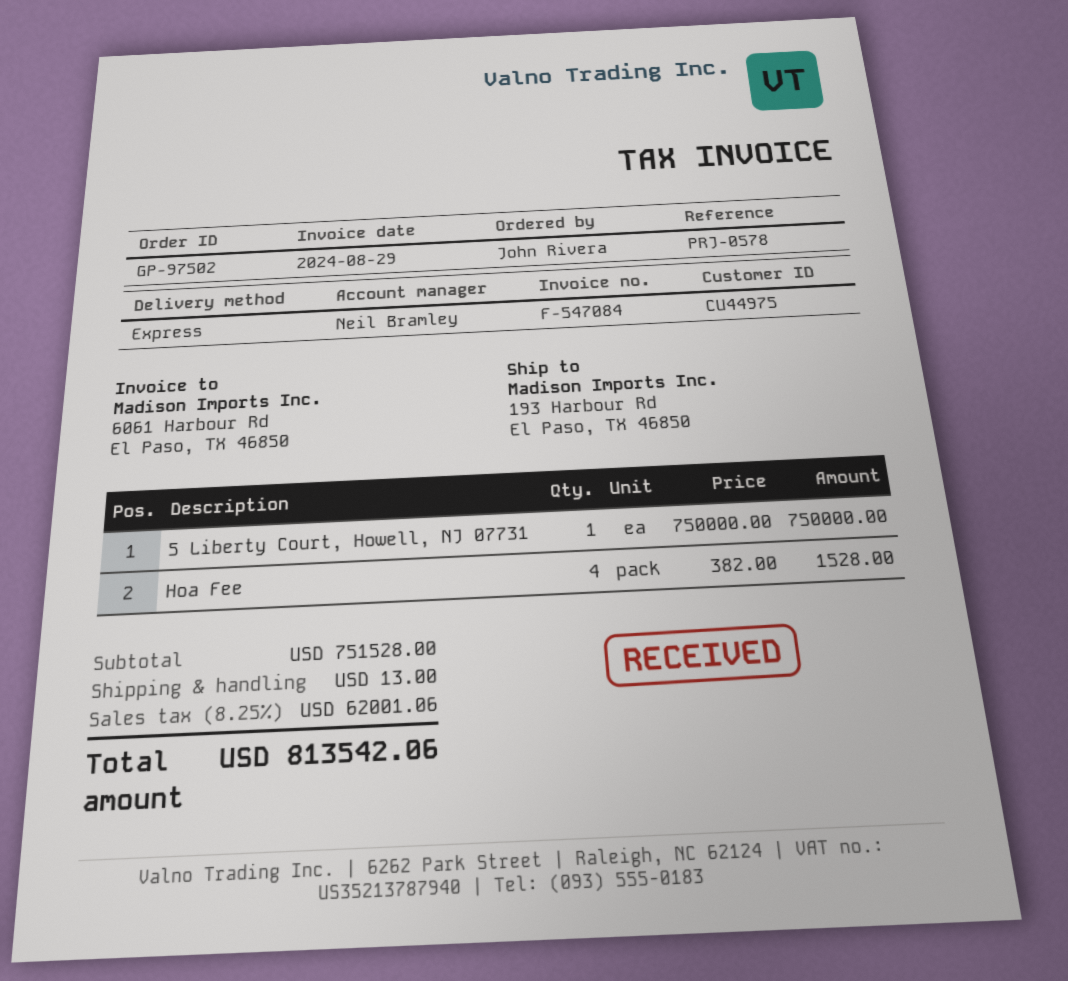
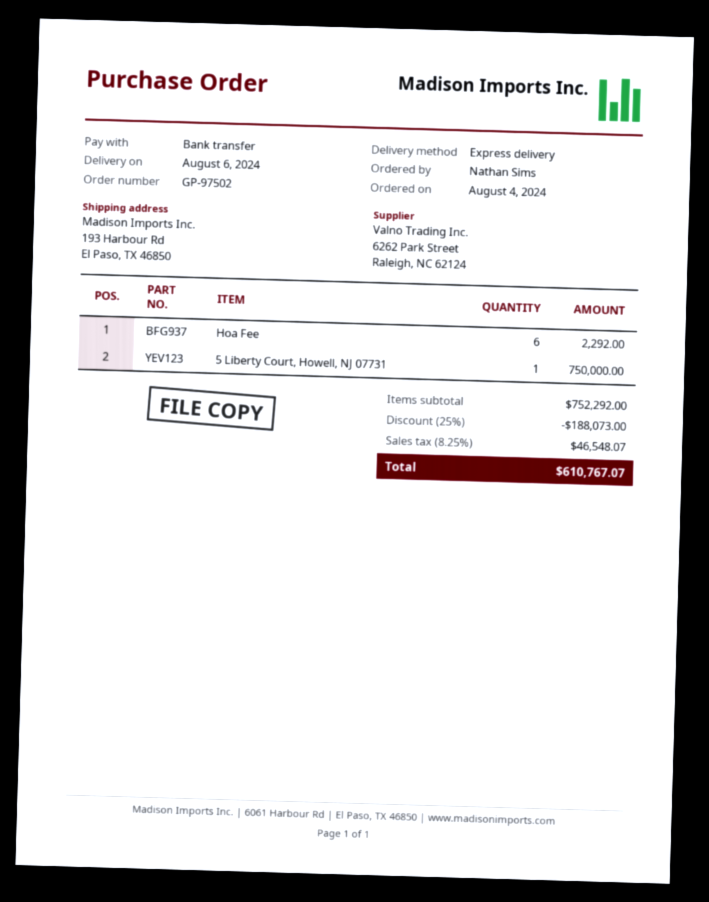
ordered by: John Rivera -> Nathan Sims
Hoa Fee: 4 for 1528.00 -> 6 for 2292.00
subtotal: 751528.00 -> 752292.00
discount: none -> 25% = 188073.00
shipping: 13.00 -> none
tax: 8.25% = 62001.06 -> 8.25% = 46548.07
total: 813542.06 -> 610767.07

